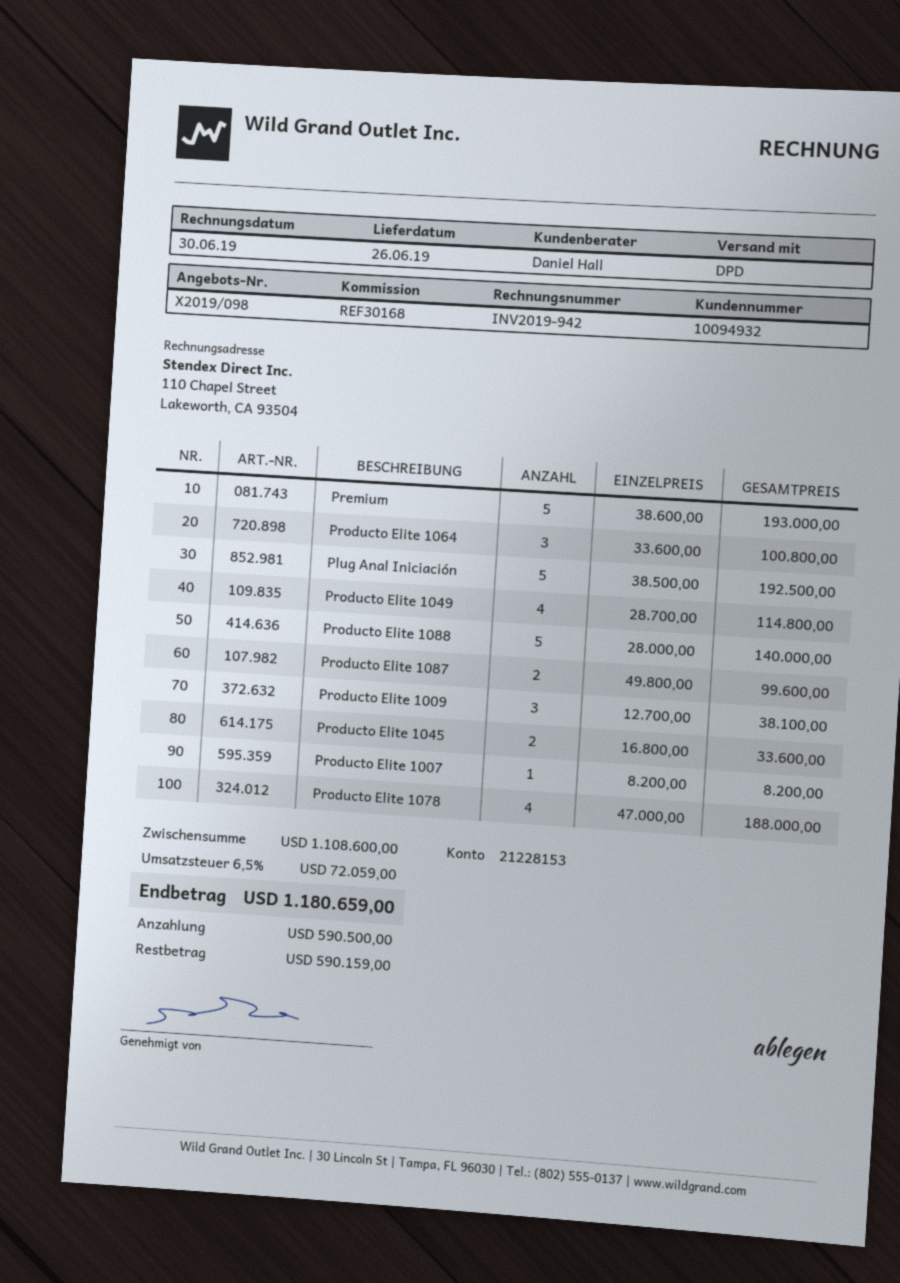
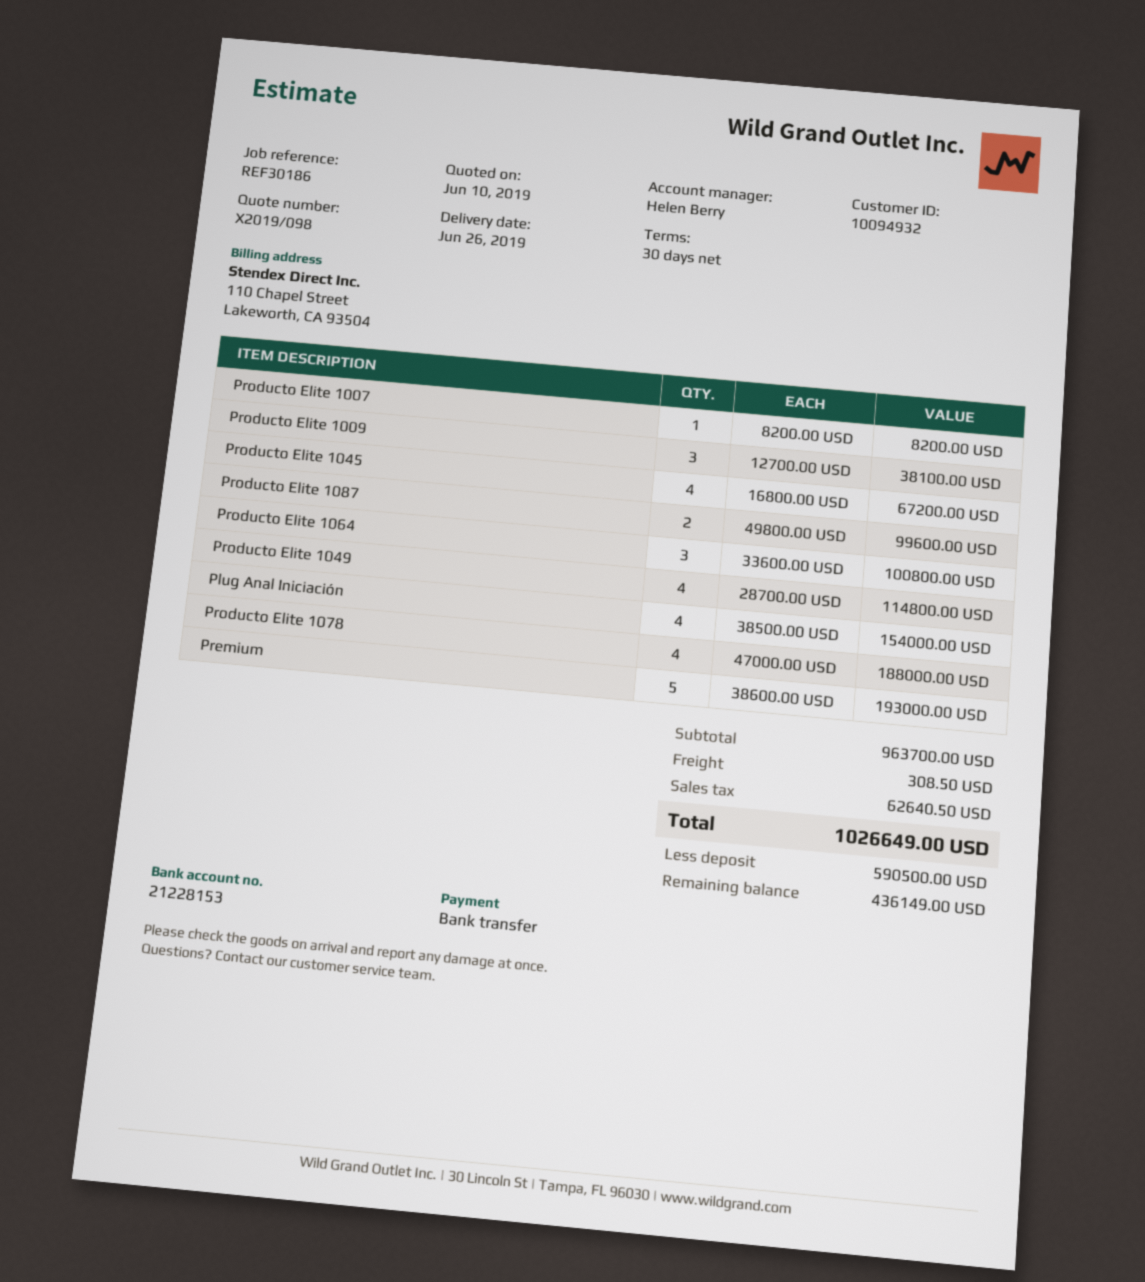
reference: REF30168 -> REF30186
sales rep: Daniel Hall -> Helen Berry
Plug Anal Iniciación: 5 x 38500.00 = 192500.00 -> 4 x 38500.00 = 154000.00
Producto Elite 1088: 5 x 28000.00 = 140000.00 -> none
Producto Elite 1045: 2 x 16800.00 = 33600.00 -> 4 x 16800.00 = 67200.00
subtotal: 1108600.00 -> 963700.00
shipping: none -> 308.50
tax: 72059.00 -> 62640.50
total: 1180659.00 -> 1026649.00
balance: 590159.00 -> 436149.00

